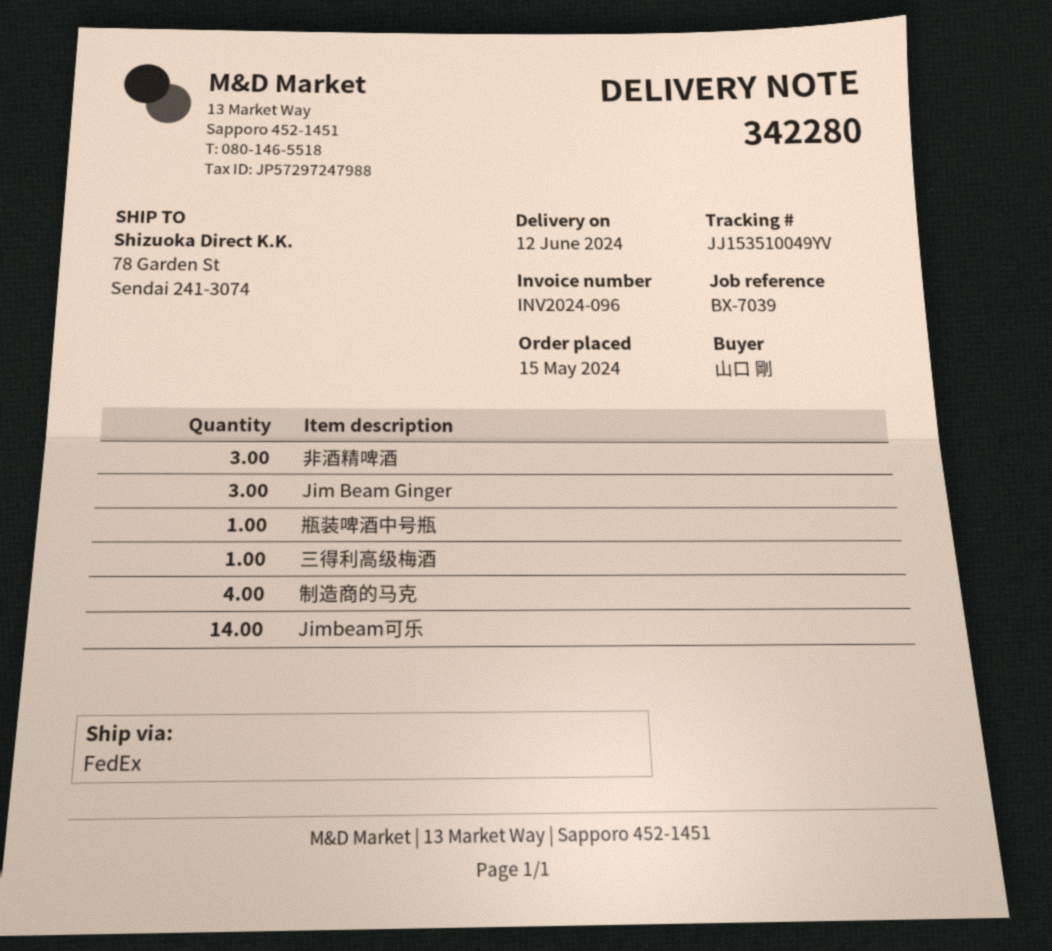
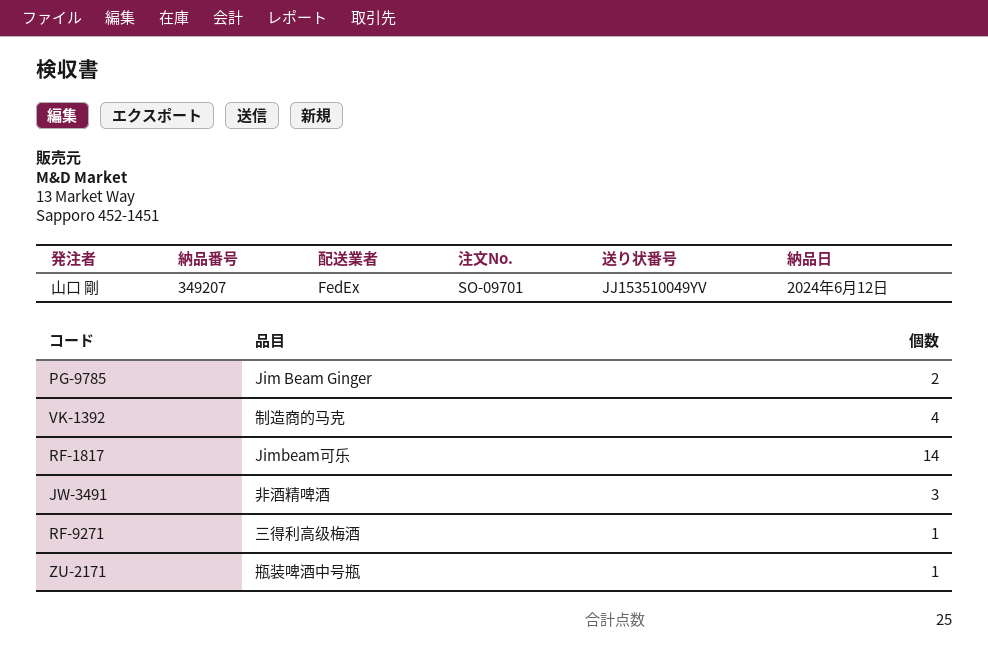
delivery note number: 342280 -> 349207
Jim Beam Ginger: 3 -> 2

